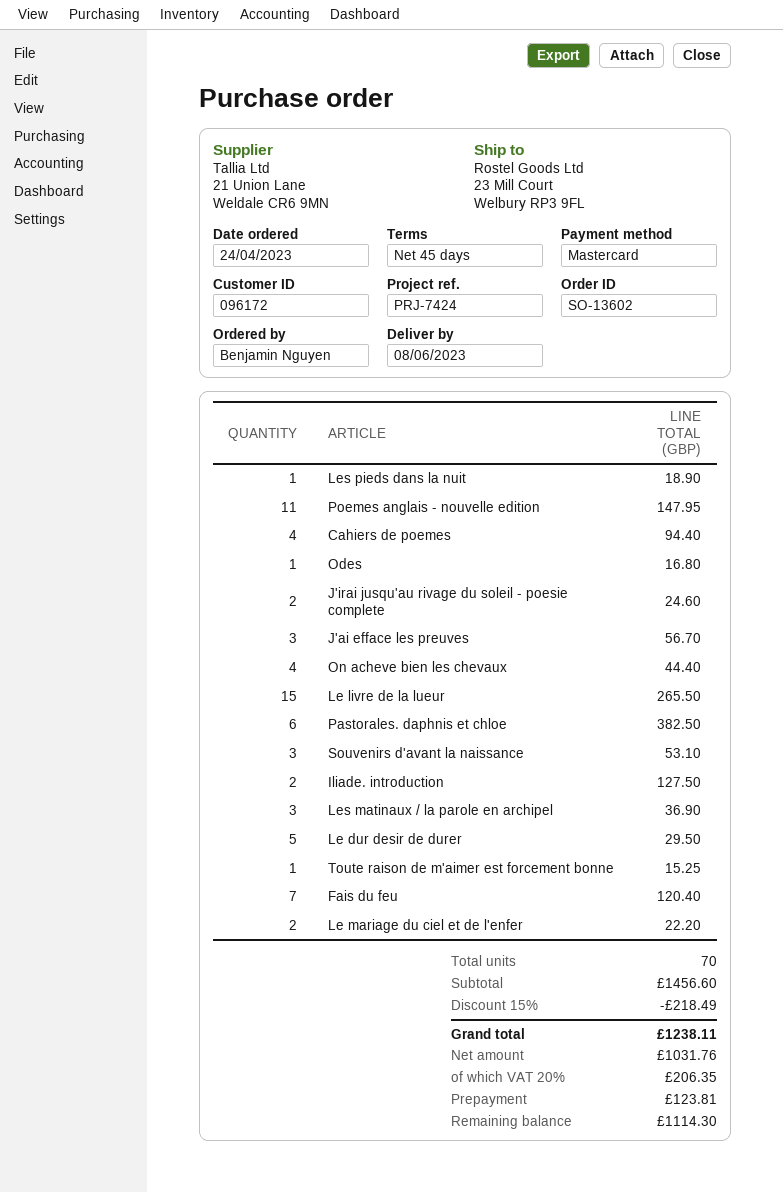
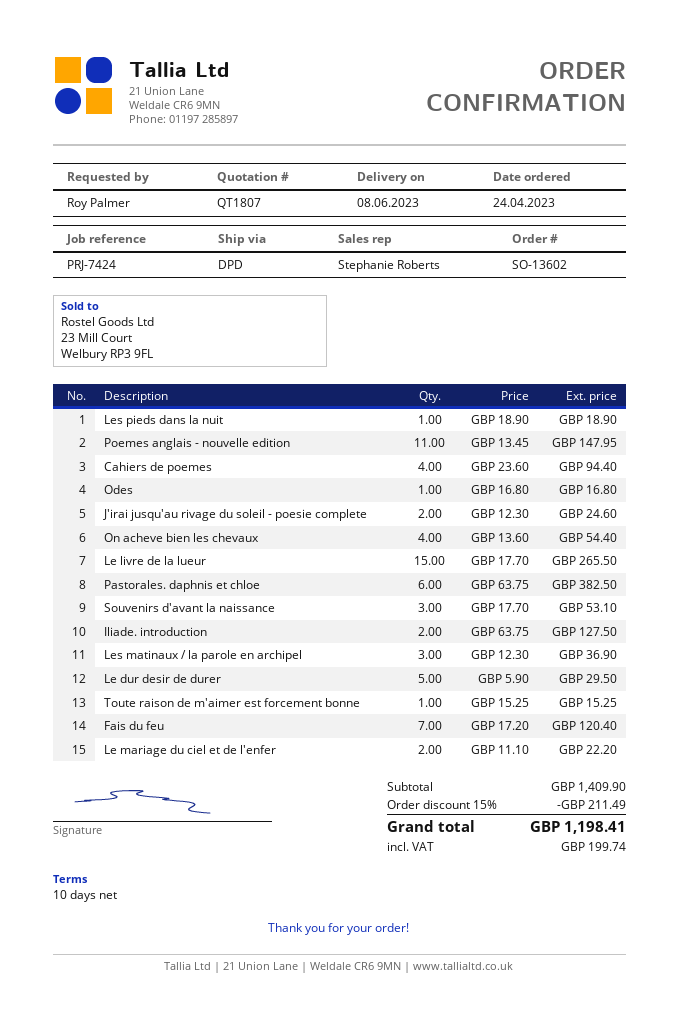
payment terms: 45 days -> 10 days
ordered by: Benjamin Nguyen -> Roy Palmer
J'ai efface les preuves: 3 for 56.70 -> none
On acheve bien les chevaux: 4 for 44.40 -> 4 for 54.40
subtotal: 1456.60 -> 1409.90
discount: 15% = 218.49 -> 15% = 211.49
tax: 206.35 -> 199.74
total: 1238.11 -> 1198.41

